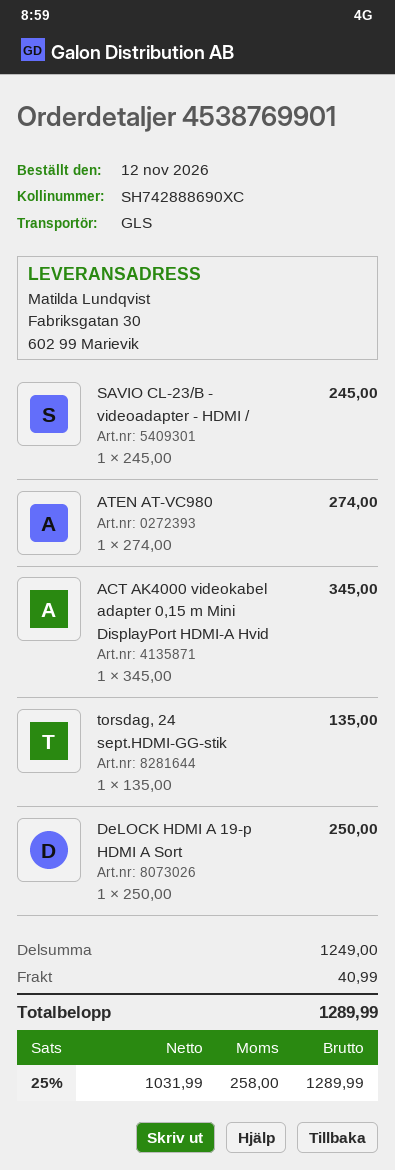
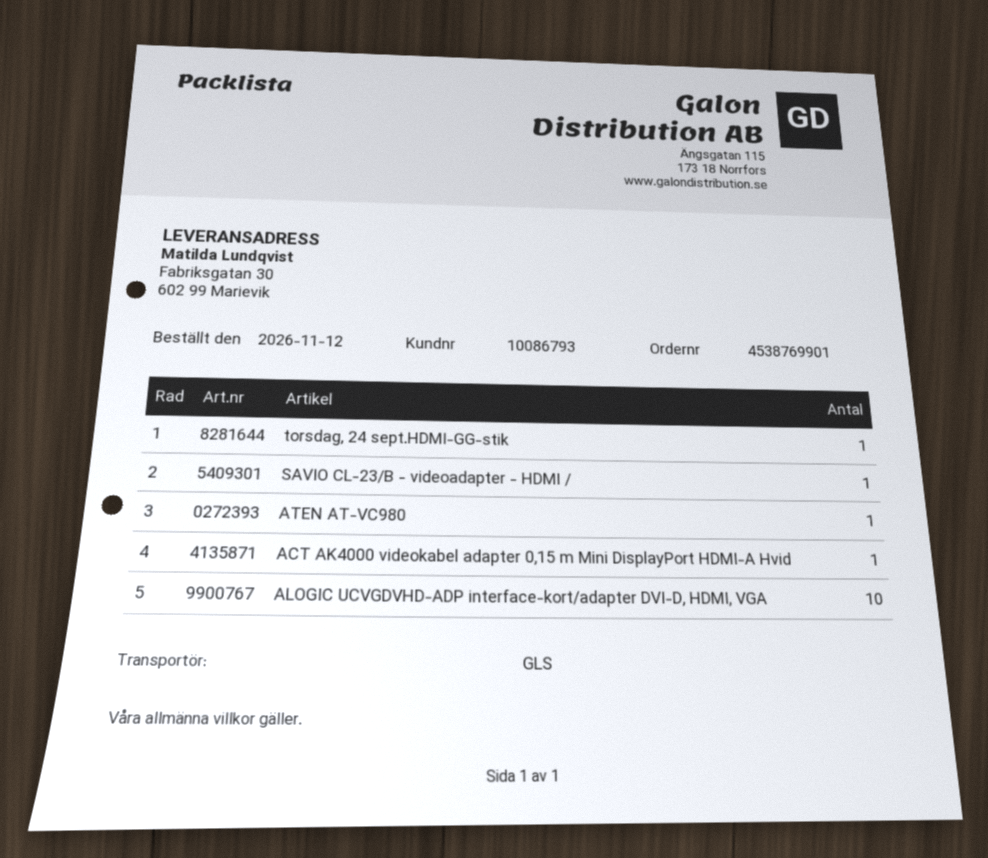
DeLOCK HDMI A 19-p HDMI A Sort: 1 -> none
ALOGIC UCVGDVHD-ADP interface-kort/adapter DVI-D, HDMI, VGA: none -> 10

